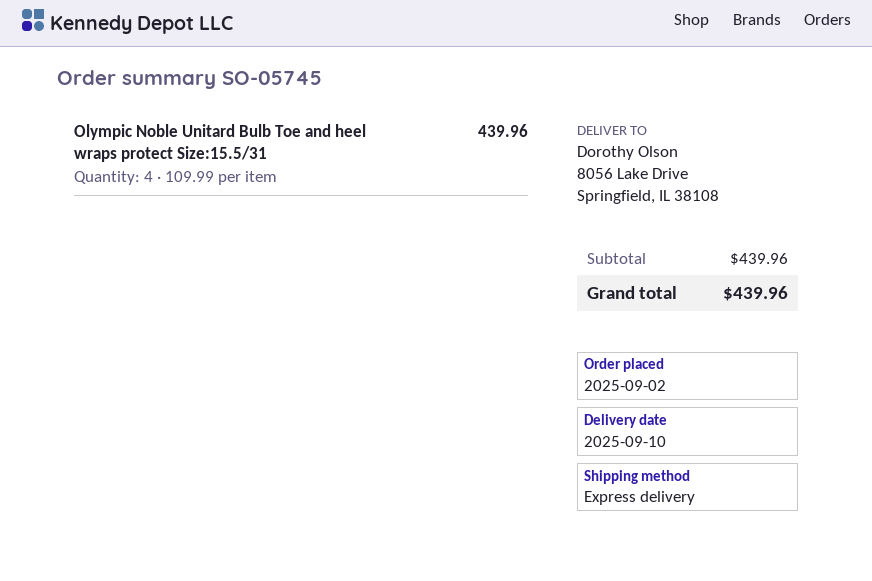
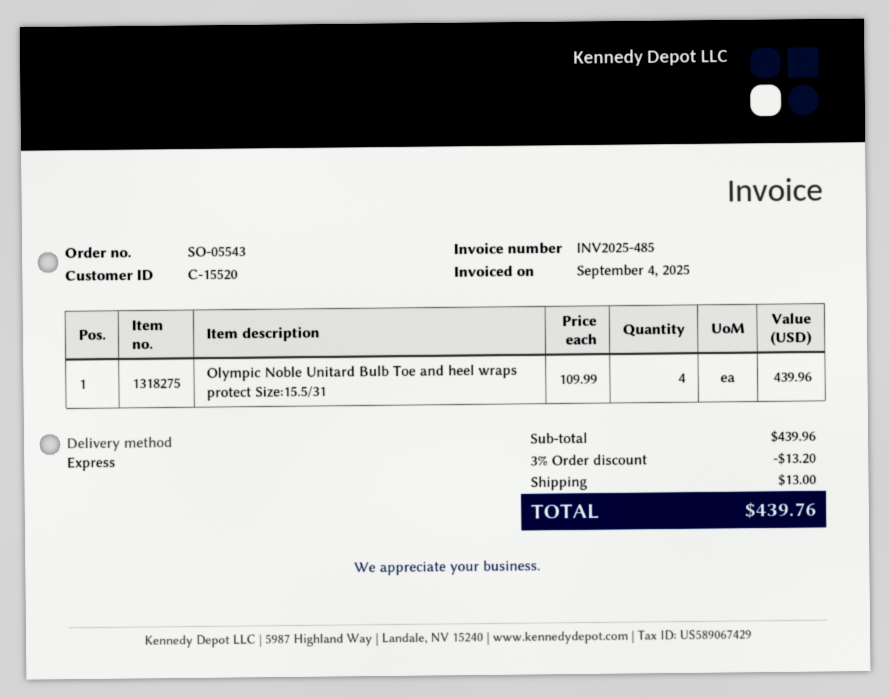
order number: SO-05745 -> SO-05543
discount: none -> 3% = 13.20
shipping: none -> 13.00
total: 439.96 -> 439.76

